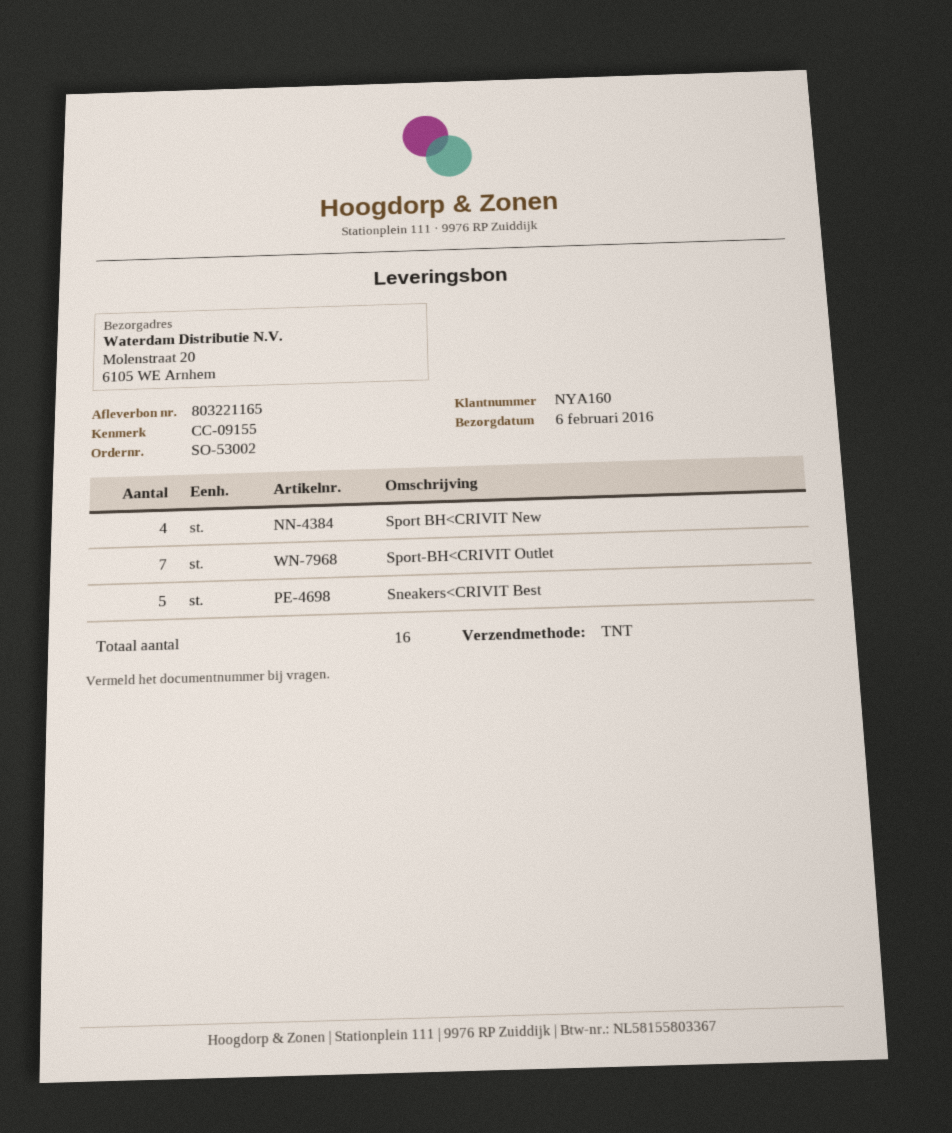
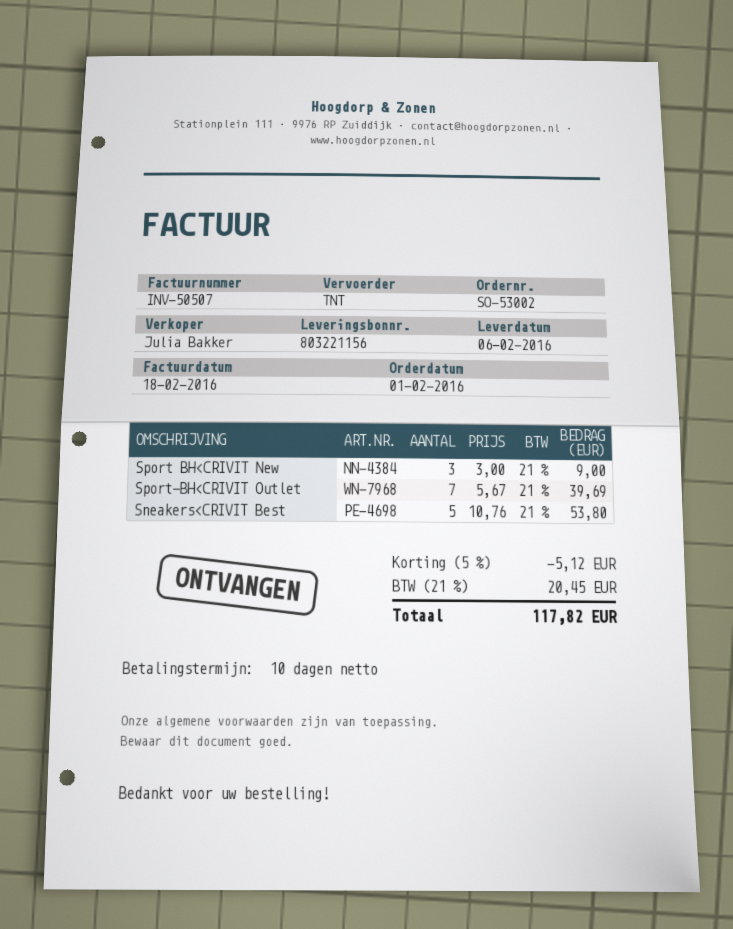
delivery note number: 803221165 -> 803221156
Sport BH<CRIVIT New: 4 -> 3

